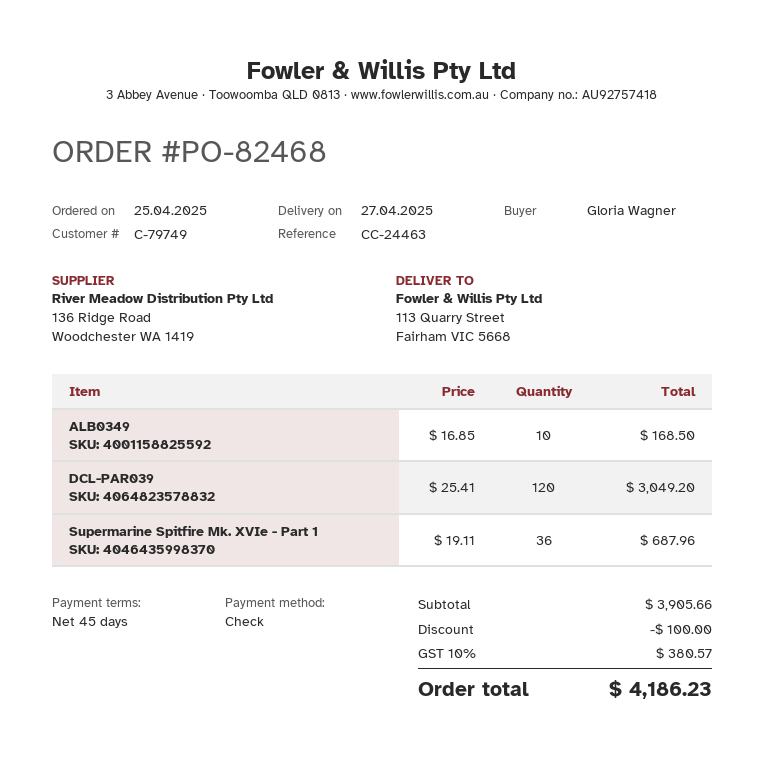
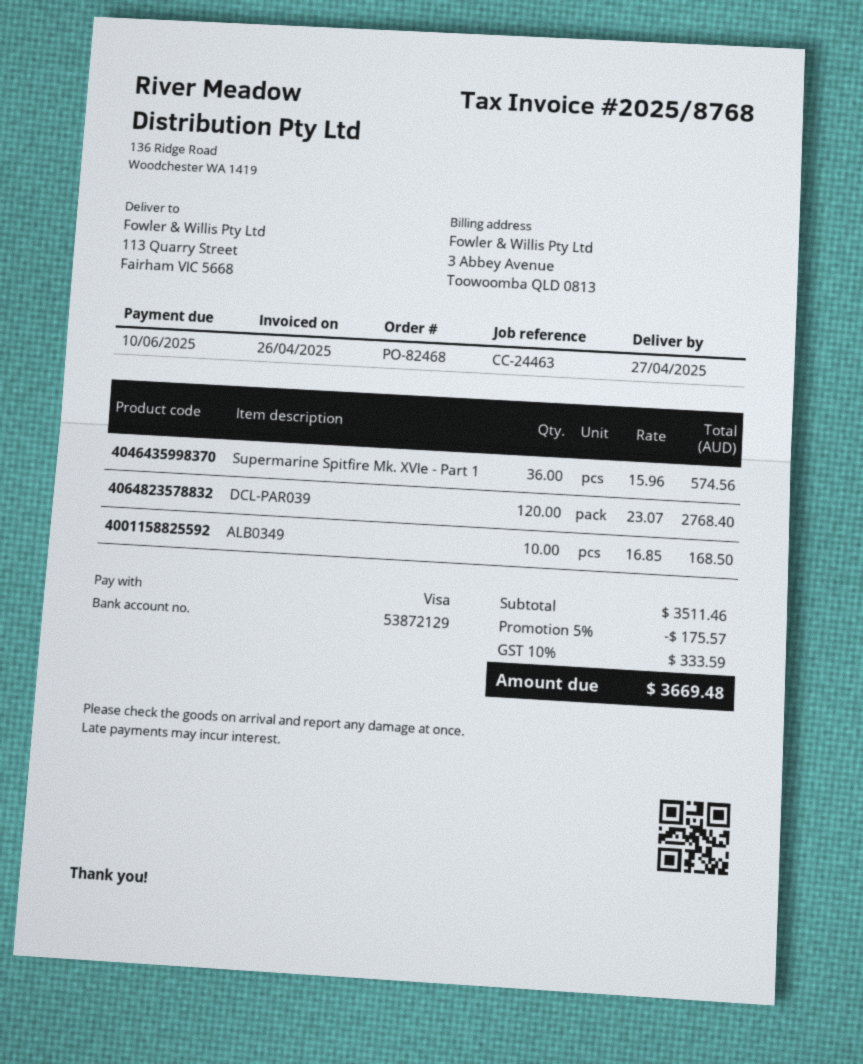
payment method: cheque -> Visa
DCL-PAR039: 120 x 25.41 = 3049.20 -> 120 x 23.07 = 2768.40
Supermarine Spitfire Mk. XVIe - Part 1: 36 x 19.11 = 687.96 -> 36 x 15.96 = 574.56
subtotal: 3905.66 -> 3511.46
discount: 100.00 -> 175.57
tax: 10% = 380.57 -> 10% = 333.59
total: 4186.23 -> 3669.48

